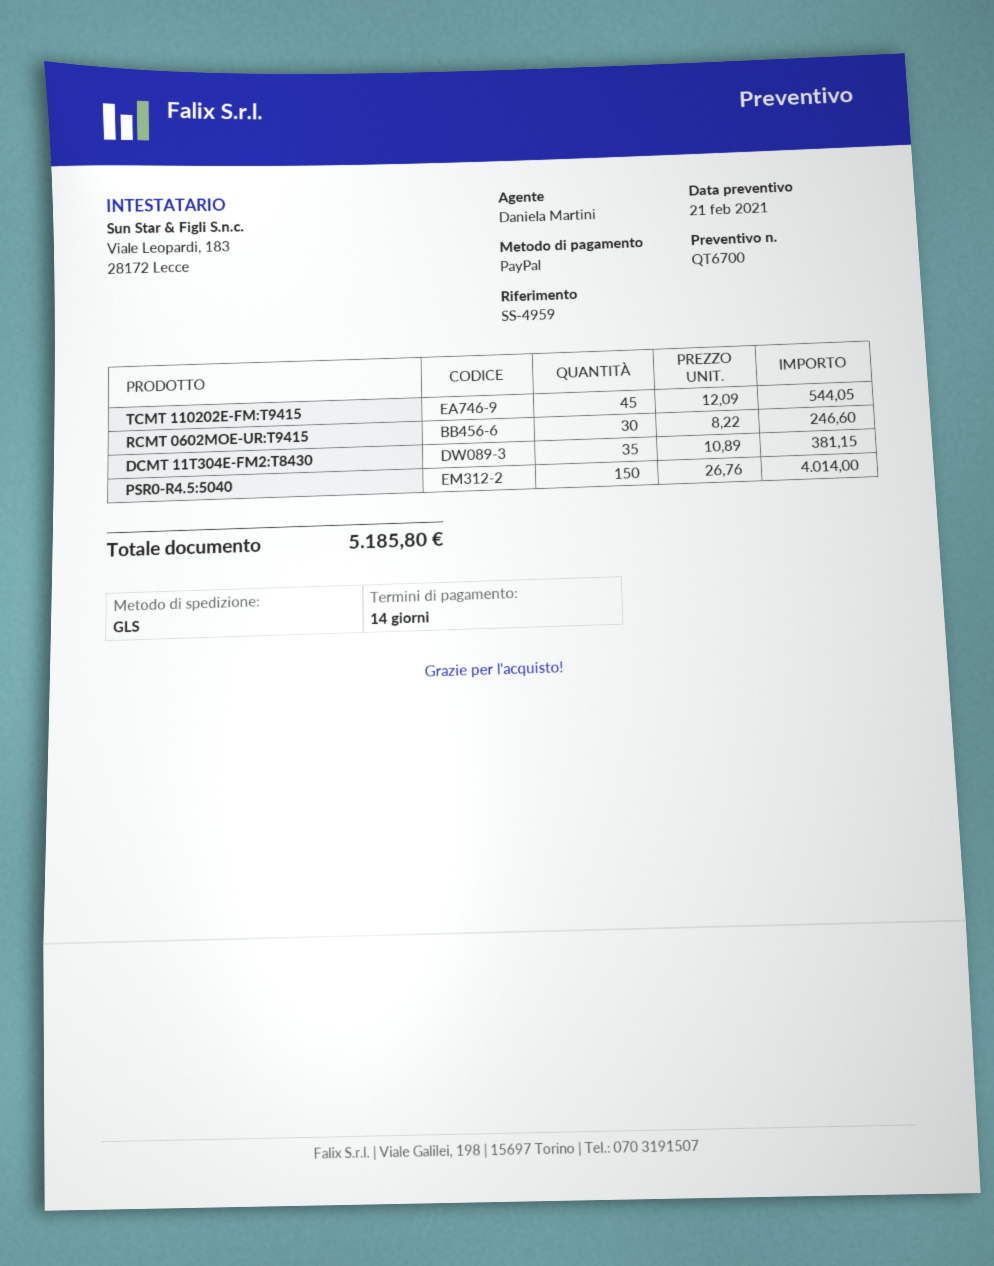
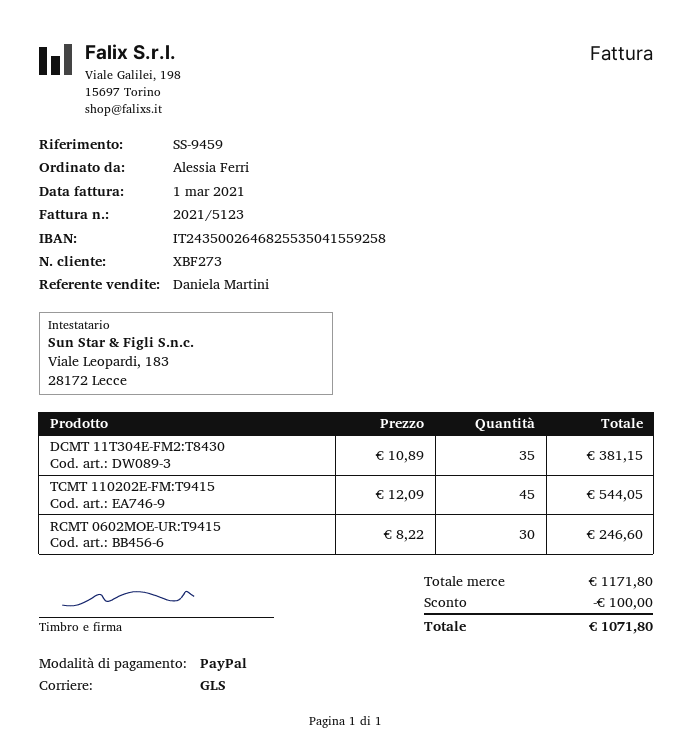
reference: SS-4959 -> SS-9459
PSR0-R4.5:5040: 150 x 26.76 = 4014.00 -> none
discount: none -> 100.00
total: 5185.80 -> 1071.80

